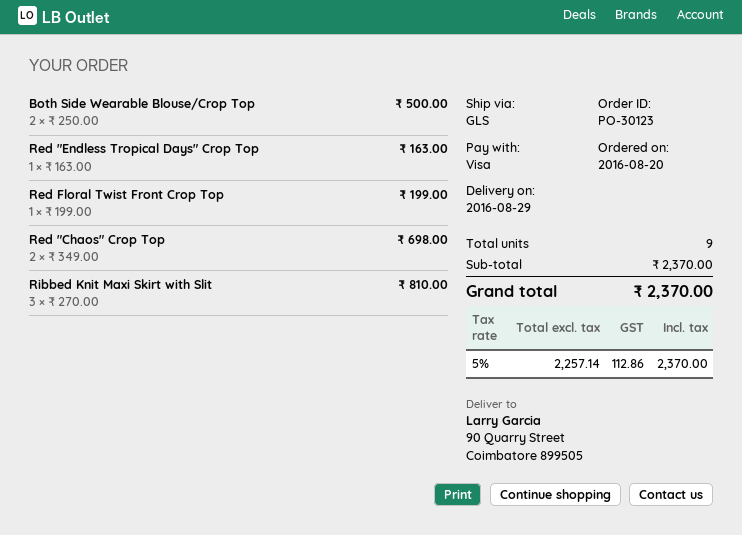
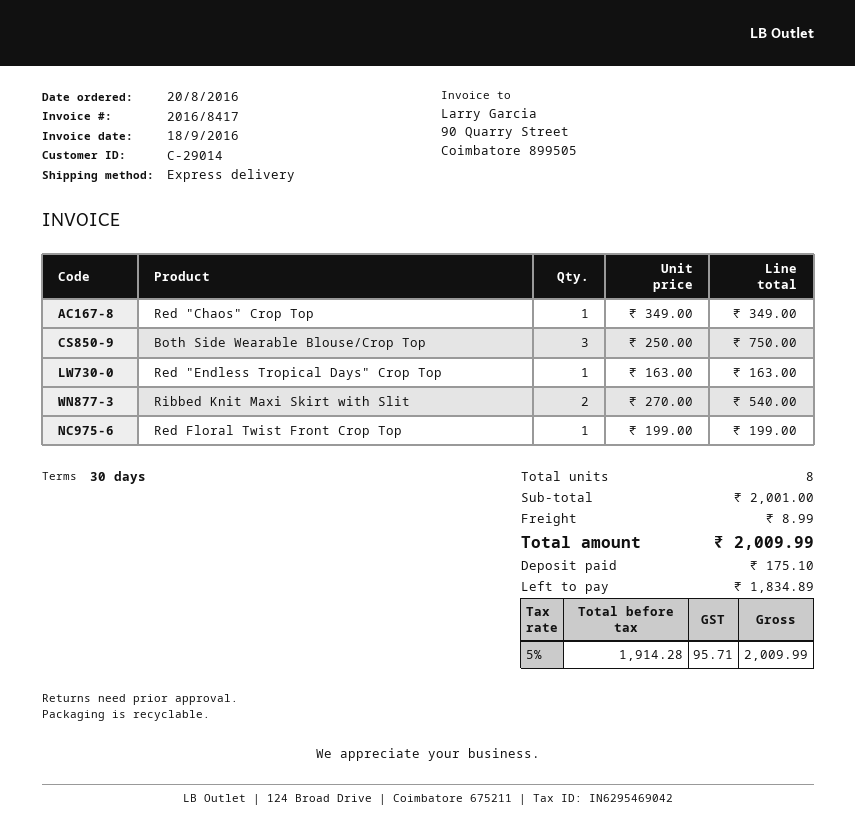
shipping method: GLS -> express
Both Side Wearable Blouse/Crop Top: 2 x 250.00 = 500.00 -> 3 x 250.00 = 750.00
Red "Chaos" Crop Top: 2 x 349.00 = 698.00 -> 1 x 349.00 = 349.00
Ribbed Knit Maxi Skirt with Slit: 3 x 270.00 = 810.00 -> 2 x 270.00 = 540.00
total quantity: 9 -> 8
subtotal: 2370.00 -> 2001.00
shipping: none -> 8.99
net: 2257.14 -> 1914.28
tax: 5% = 112.86 -> 5% = 95.71
total: 2370.00 -> 2009.99

